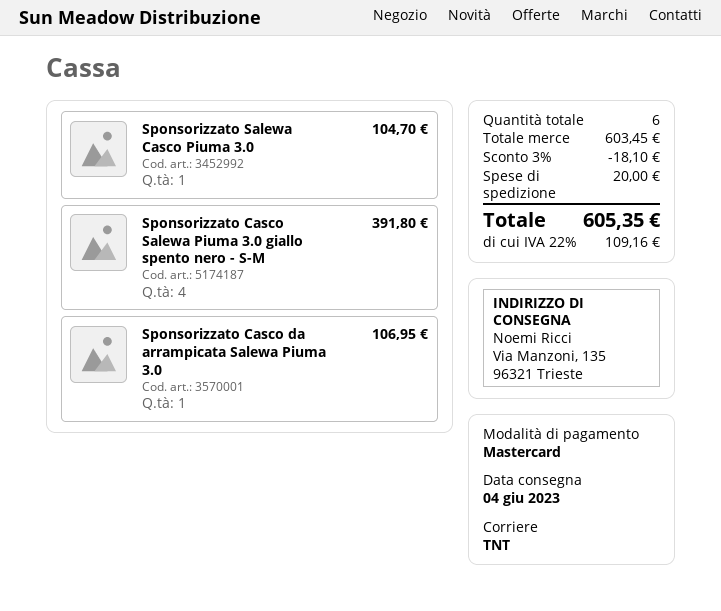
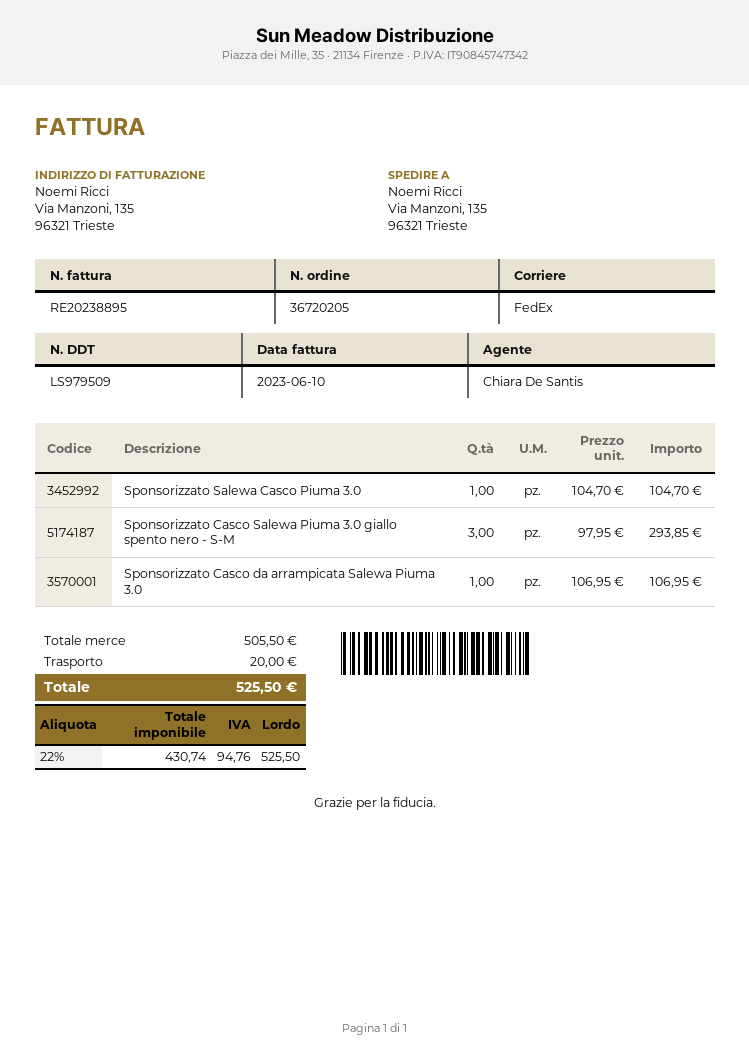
shipping method: TNT -> FedEx
Sponsorizzato Casco Salewa Piuma 3.0 giallo spento nero - S-M: 4 for 391.80 -> 3 for 293.85
subtotal: 603.45 -> 505.50
discount: 3% = 18.10 -> none
tax: 22% = 109.16 -> 22% = 94.76
total: 605.35 -> 525.50

